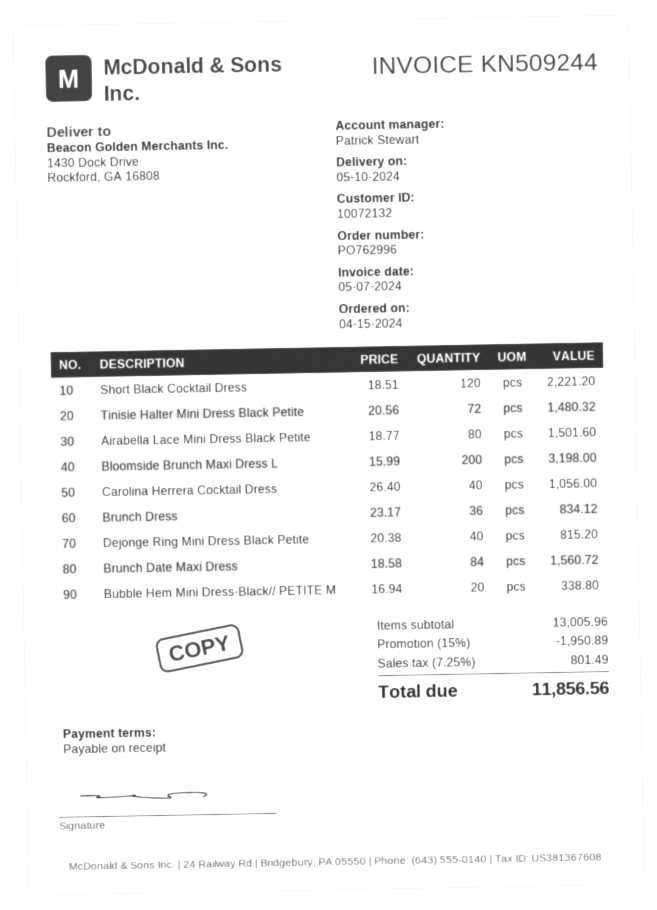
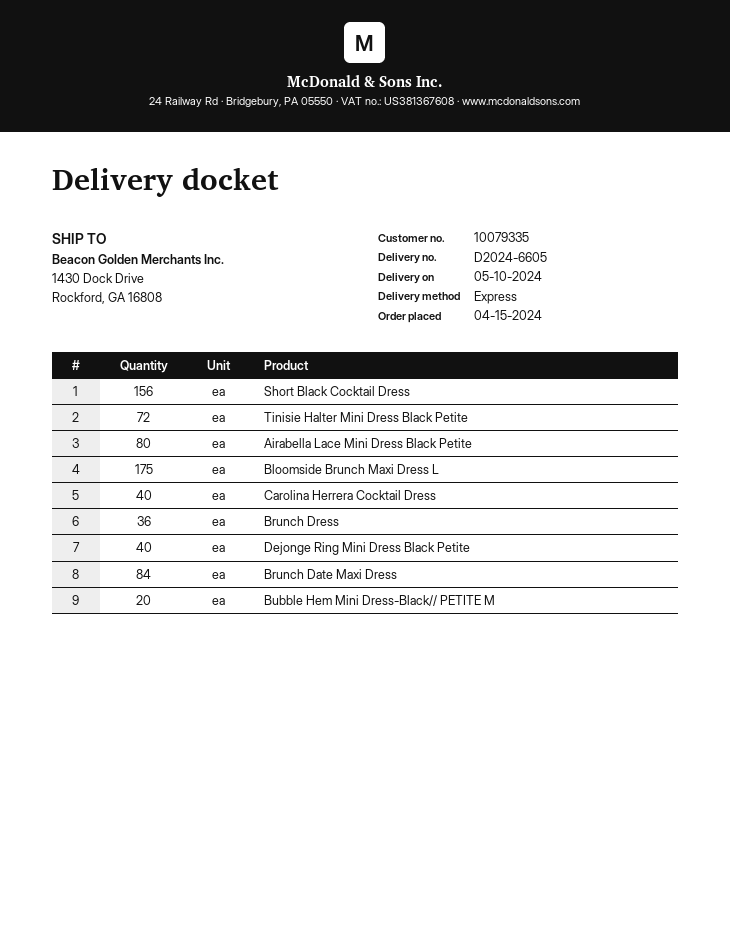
customer number: 10072132 -> 10079335
Short Black Cocktail Dress: 120 -> 156
Bloomside Brunch Maxi Dress L: 200 -> 175

